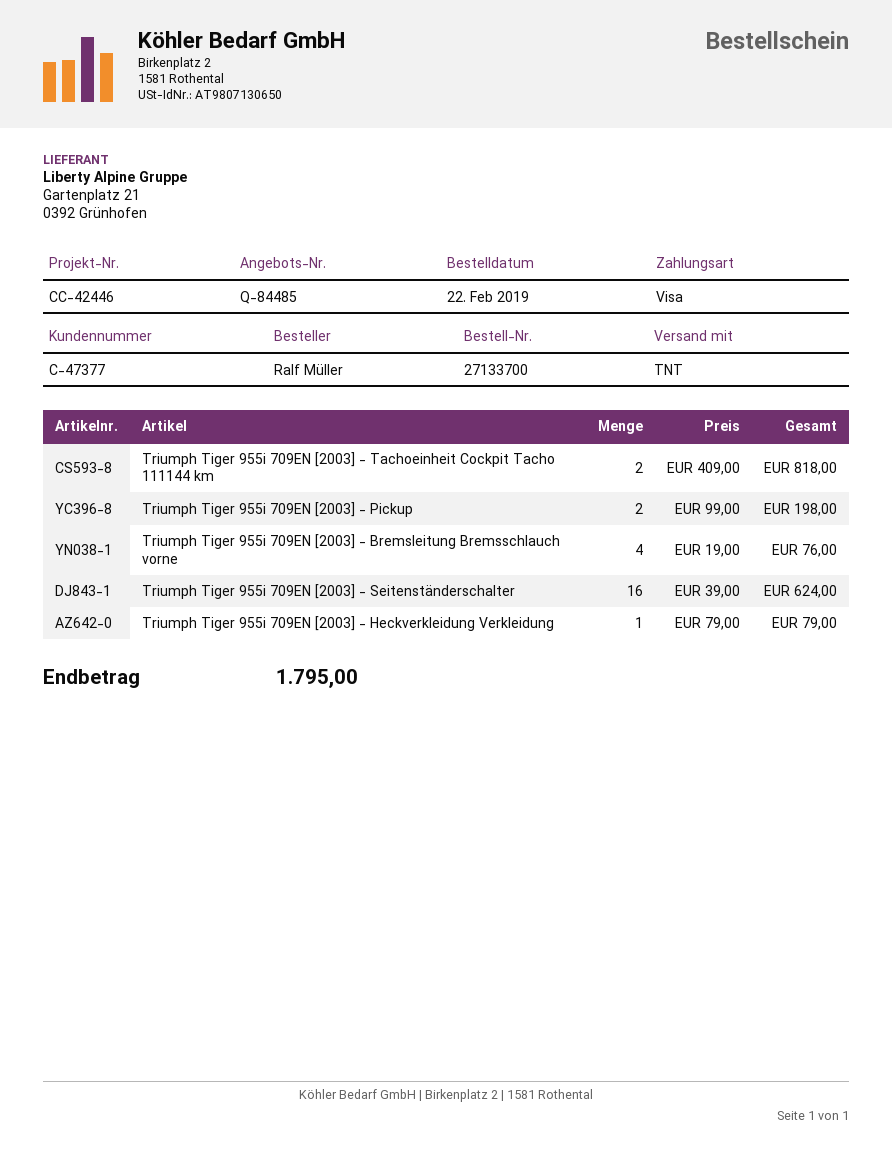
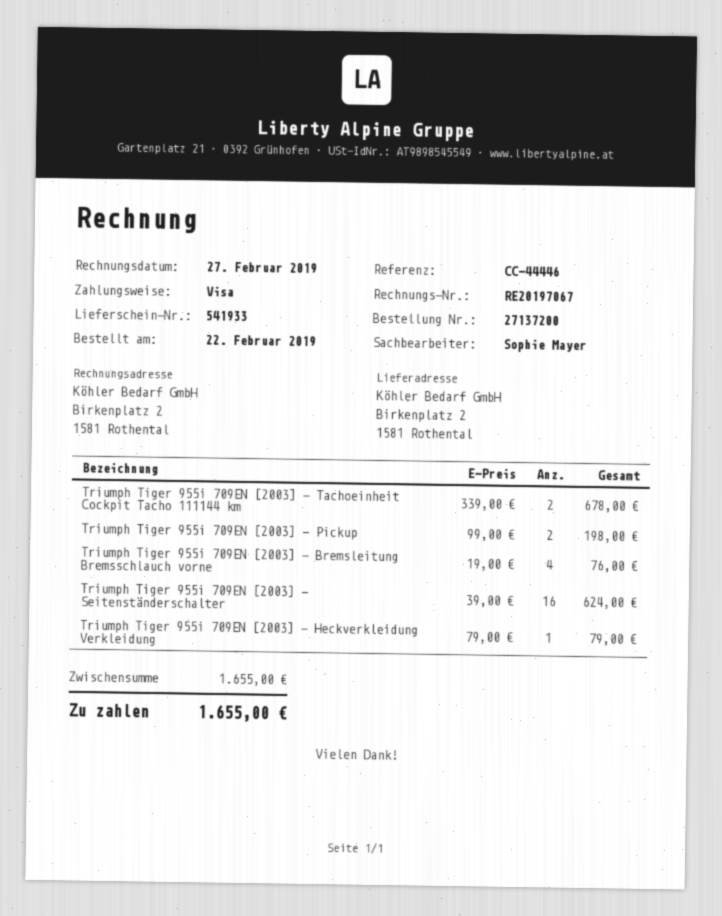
order number: 27133700 -> 27137200
reference: CC-42446 -> CC-44446
Triumph Tiger 955i 709EN [2003] - Tachoeinheit Cockpit Tacho 111144 km: 2 x 409.00 = 818.00 -> 2 x 339.00 = 678.00
total: 1795.00 -> 1655.00

